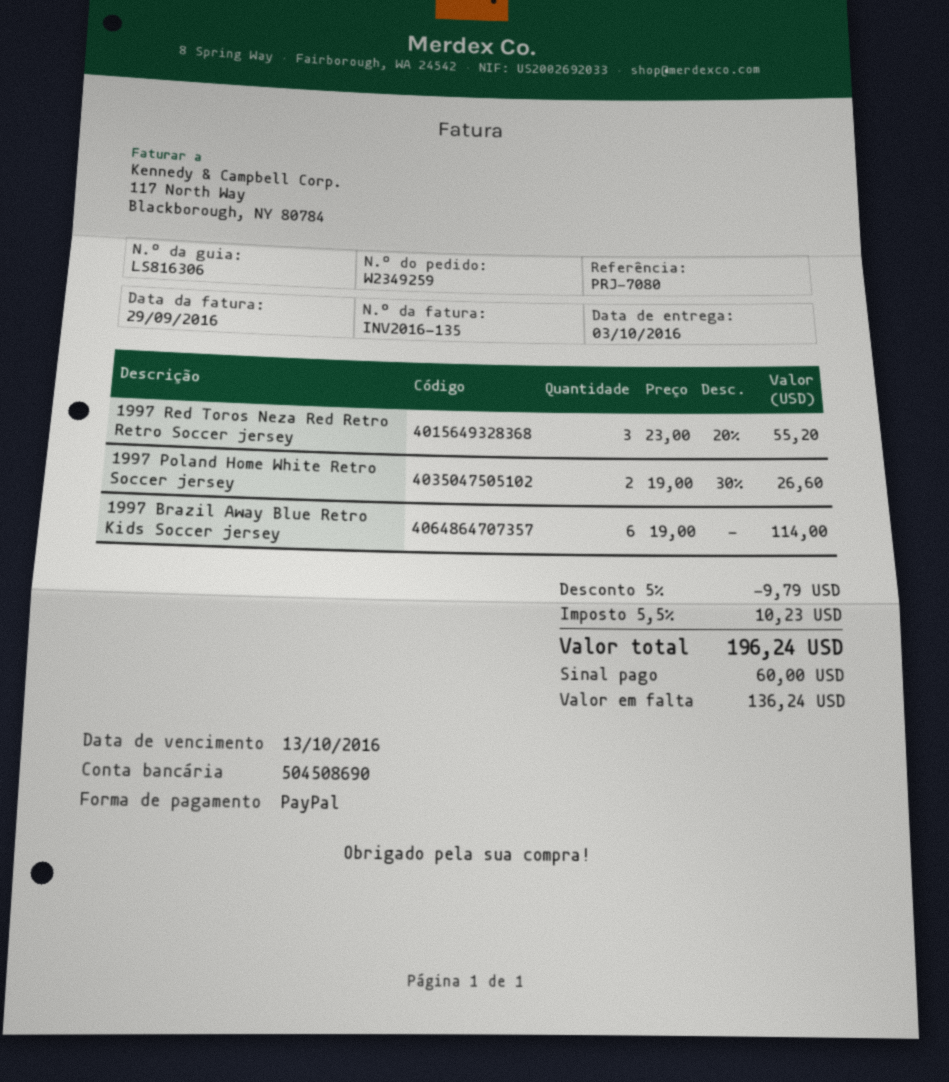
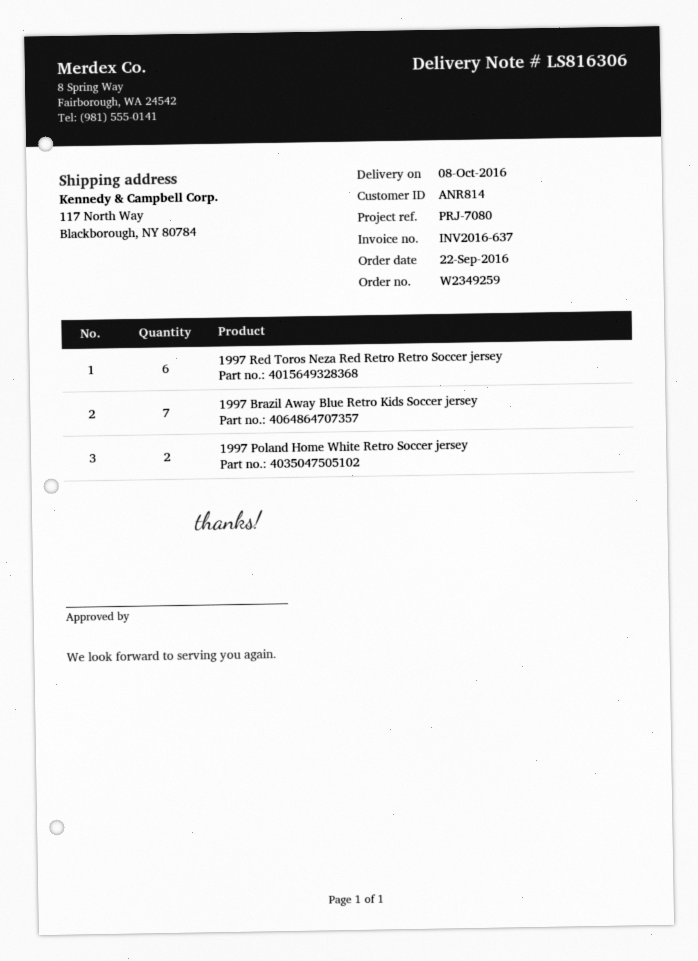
delivery date: 2016-10-03 -> 2016-10-08
invoice number: INV2016-135 -> INV2016-637
1997 Red Toros Neza Red Retro Retro Soccer jersey: 3 -> 6
1997 Brazil Away Blue Retro Kids Soccer jersey: 6 -> 7

